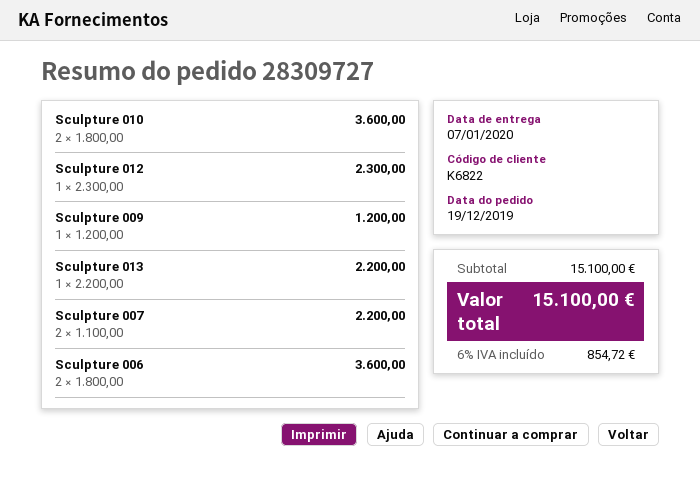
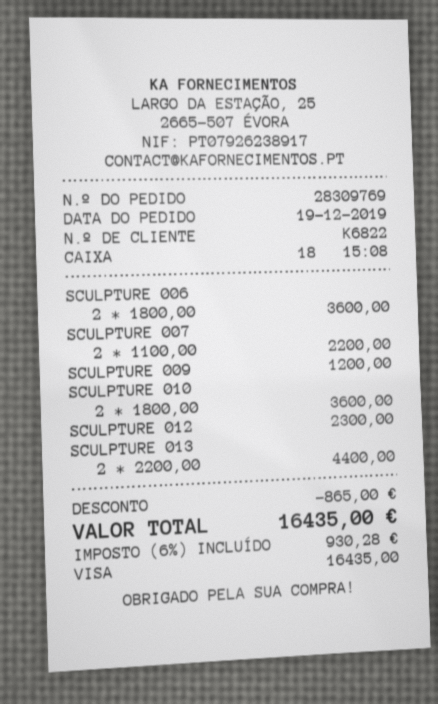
order number: 28309727 -> 28309769
Sculpture 013: 1 x 2200.00 = 2200.00 -> 2 x 2200.00 = 4400.00
discount: none -> 865.00
tax: 6% = 854.72 -> 6% = 930.28
total: 15100.00 -> 16435.00

